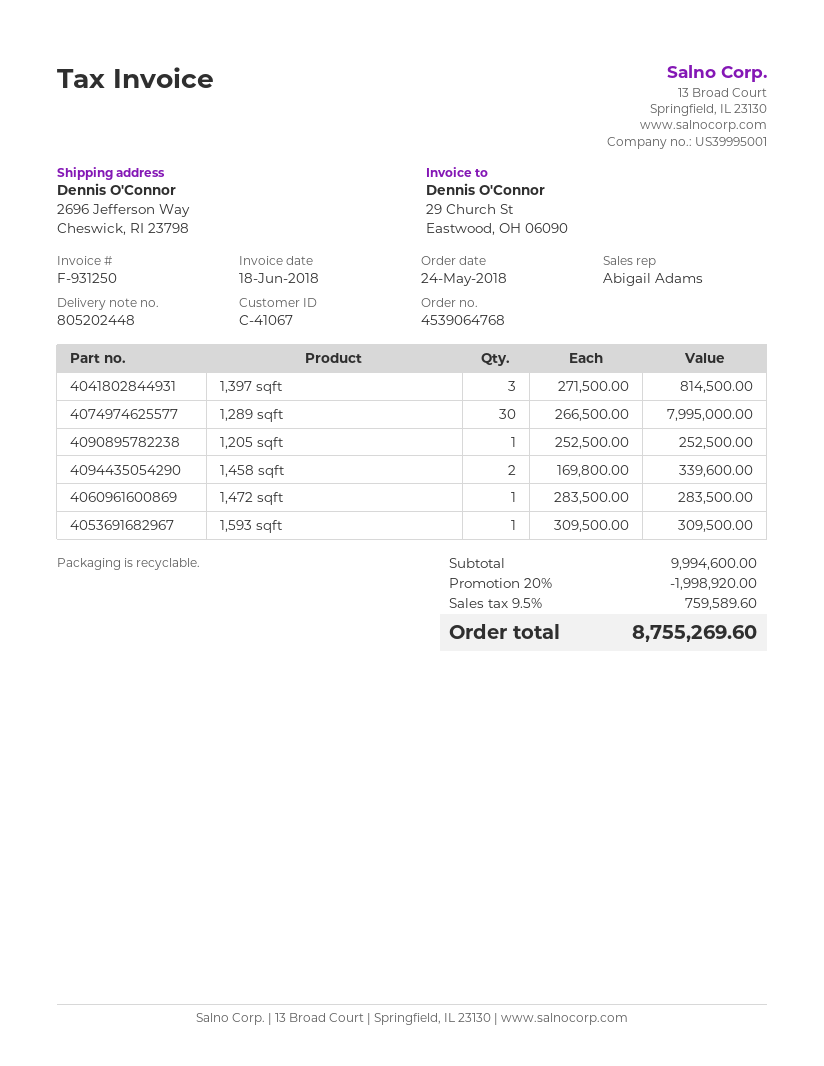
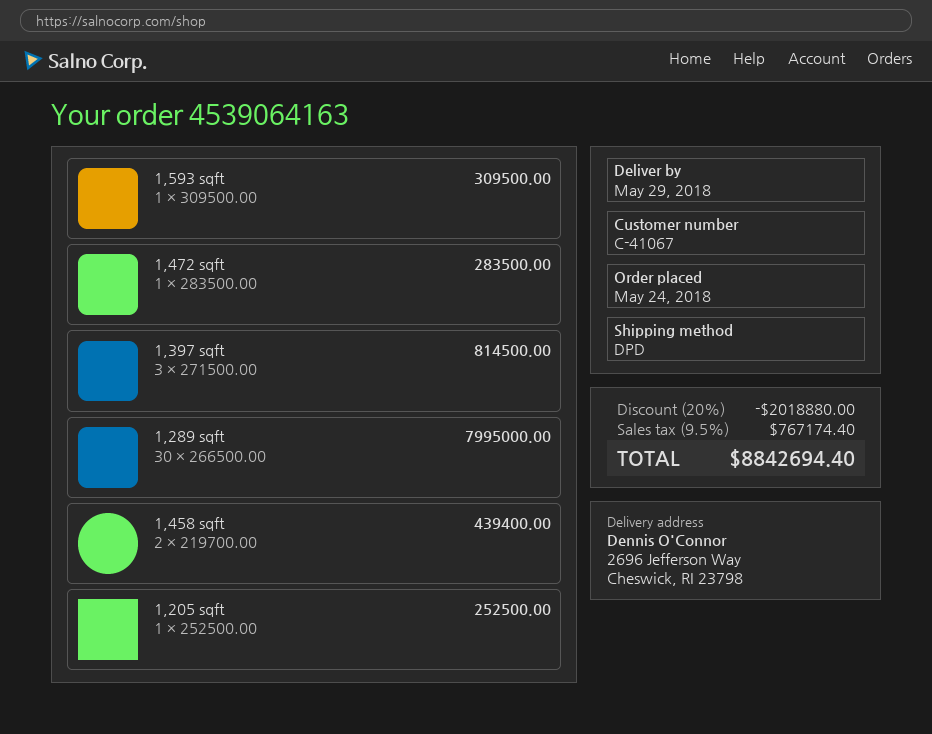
order number: 4539064768 -> 4539064163
1,458 sqft: 2 x 169800.00 = 339600.00 -> 2 x 219700.00 = 439400.00
discount: 20% = 1998920.00 -> 20% = 2018880.00
tax: 9.5% = 759589.60 -> 9.5% = 767174.40
total: 8755269.60 -> 8842694.40

